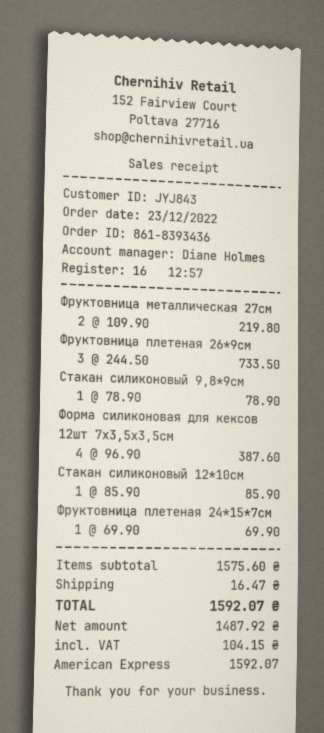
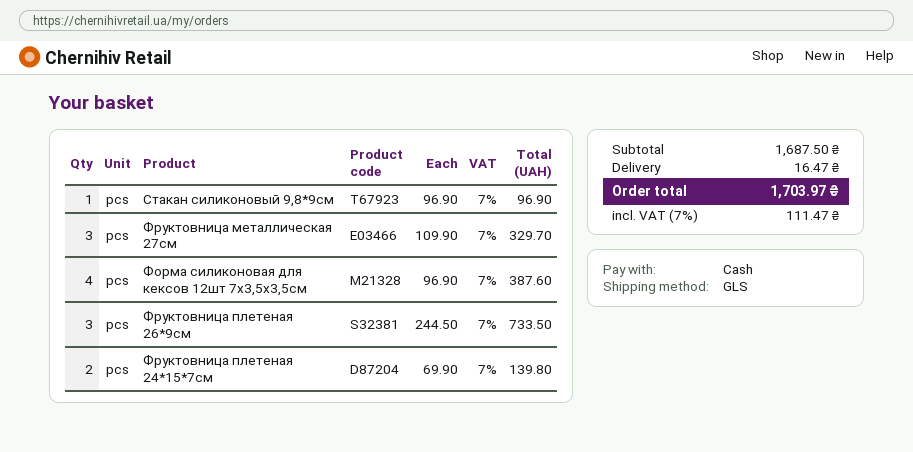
payment method: American Express -> cash
Фруктовница металлическая 27см: 2 x 109.90 = 219.80 -> 3 x 109.90 = 329.70
Стакан силиконовый 9,8*9см: 1 x 78.90 = 78.90 -> 1 x 96.90 = 96.90
Стакан силиконовый 12*10см: 1 x 85.90 = 85.90 -> none
Фруктовница плетеная 24*15*7см: 1 x 69.90 = 69.90 -> 2 x 69.90 = 139.80
subtotal: 1575.60 -> 1687.50
tax: 104.15 -> 111.47
total: 1592.07 -> 1703.97

